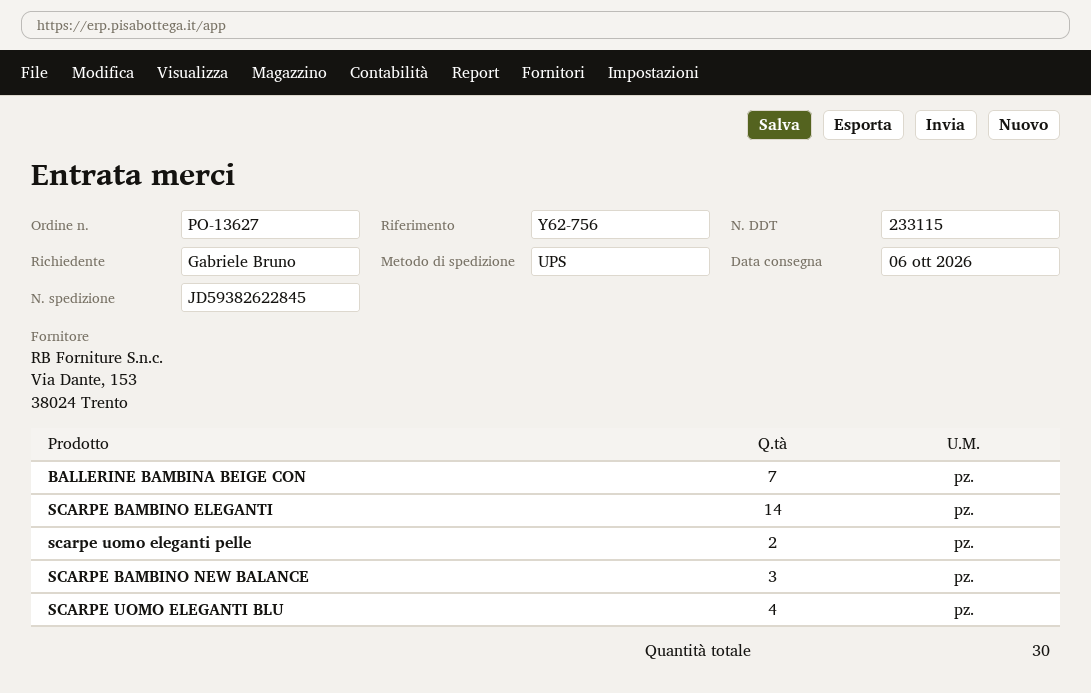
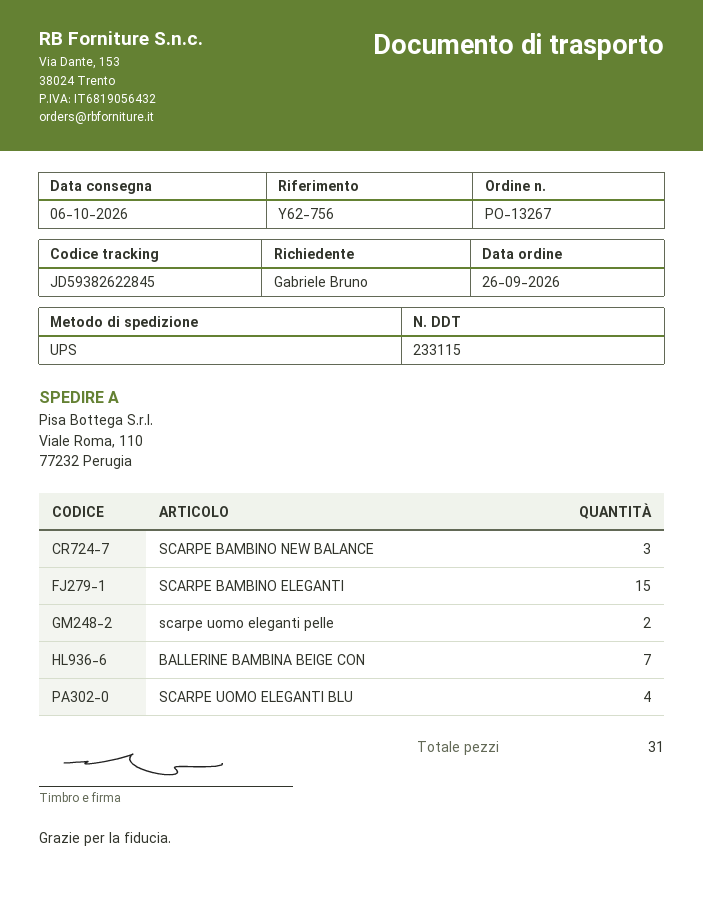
order number: PO-13627 -> PO-13267
SCARPE BAMBINO ELEGANTI: 14 -> 15
total quantity: 30 -> 31

